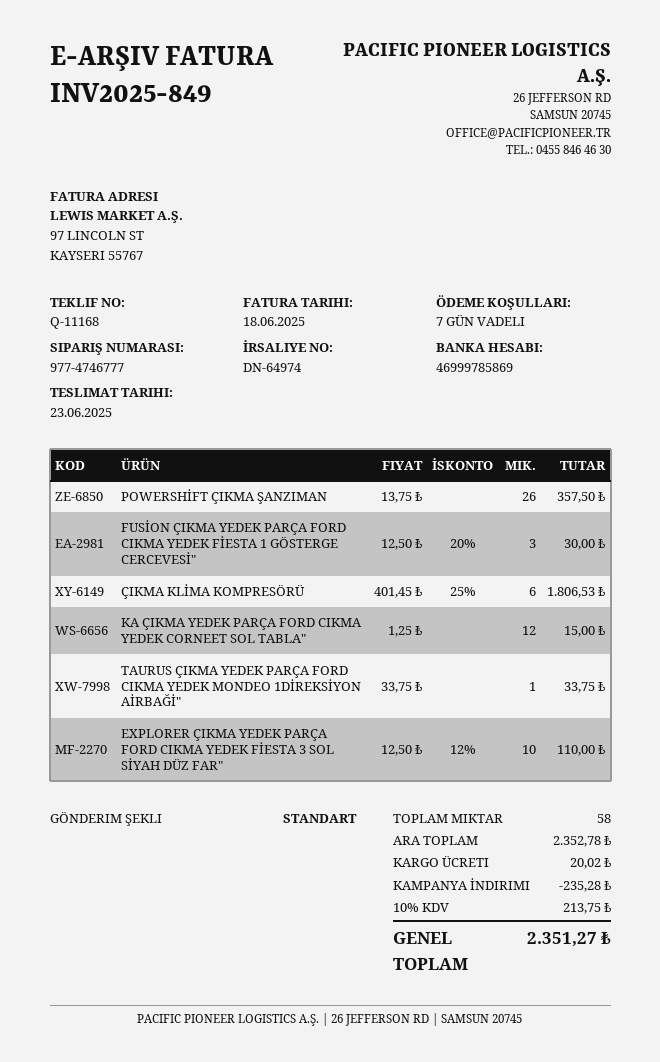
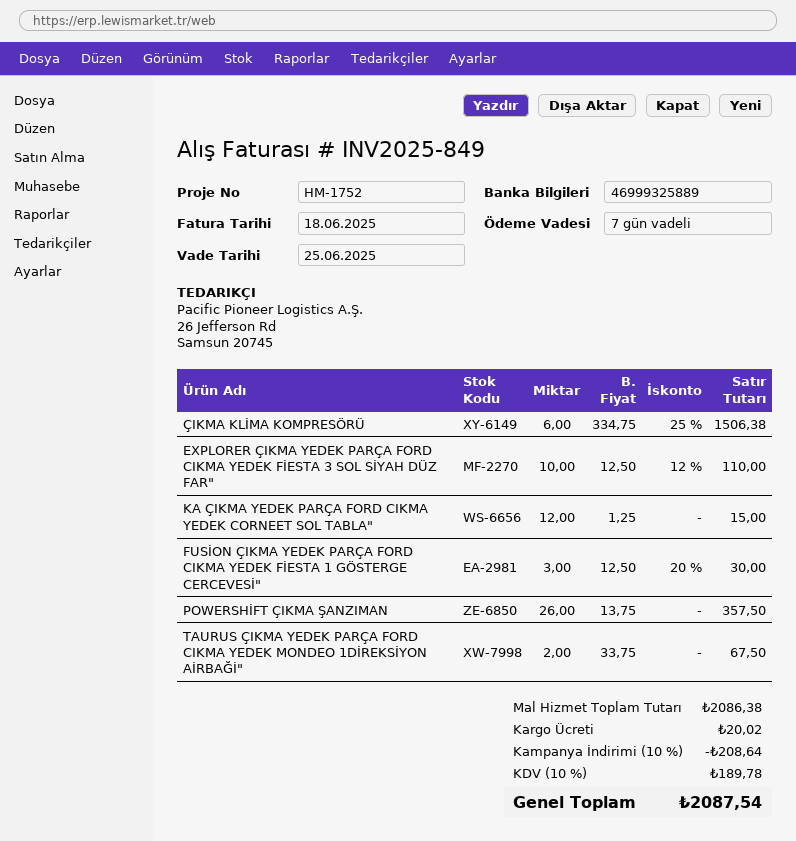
bank account: 46999785869 -> 46999325889
ÇIKMA KLİMA KOMPRESÖRÜ: 6 x 401.45 - 25% = 1806.53 -> 6 x 334.75 - 25% = 1506.38
TAURUS ÇIKMA YEDEK PARÇA FORD CIKMA YEDEK MONDEO 1DİREKSİYON AİRBAĞİ": 1 x 33.75 = 33.75 -> 2 x 33.75 = 67.50
subtotal: 2352.78 -> 2086.38
discount: 235.28 -> 208.64
tax: 10% = 213.75 -> 10% = 189.78
total: 2351.27 -> 2087.54

